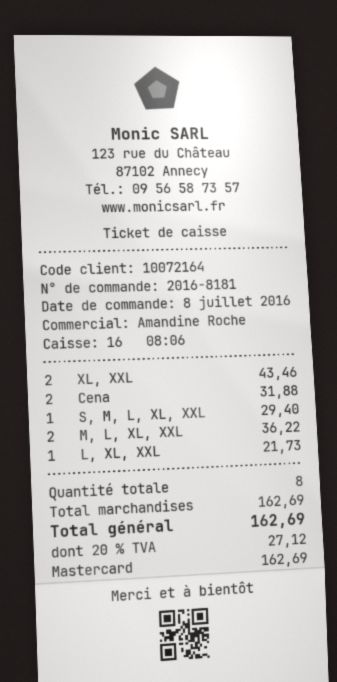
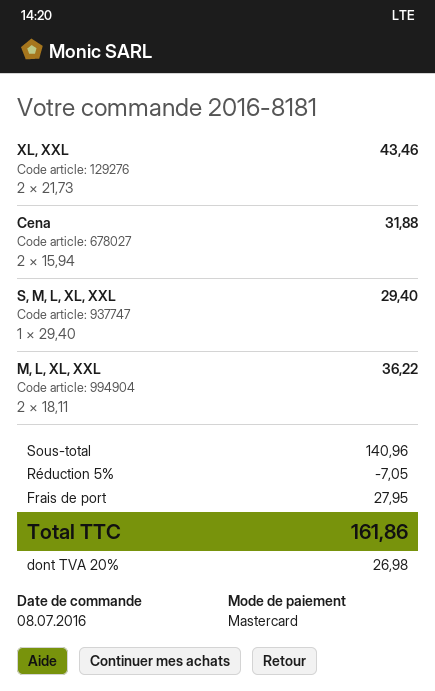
L, XL, XXL: 1 for 21.73 -> none
subtotal: 162.69 -> 140.96
discount: none -> 5% = 7.05
shipping: none -> 27.95
tax: 20% = 27.12 -> 20% = 26.98
total: 162.69 -> 161.86

